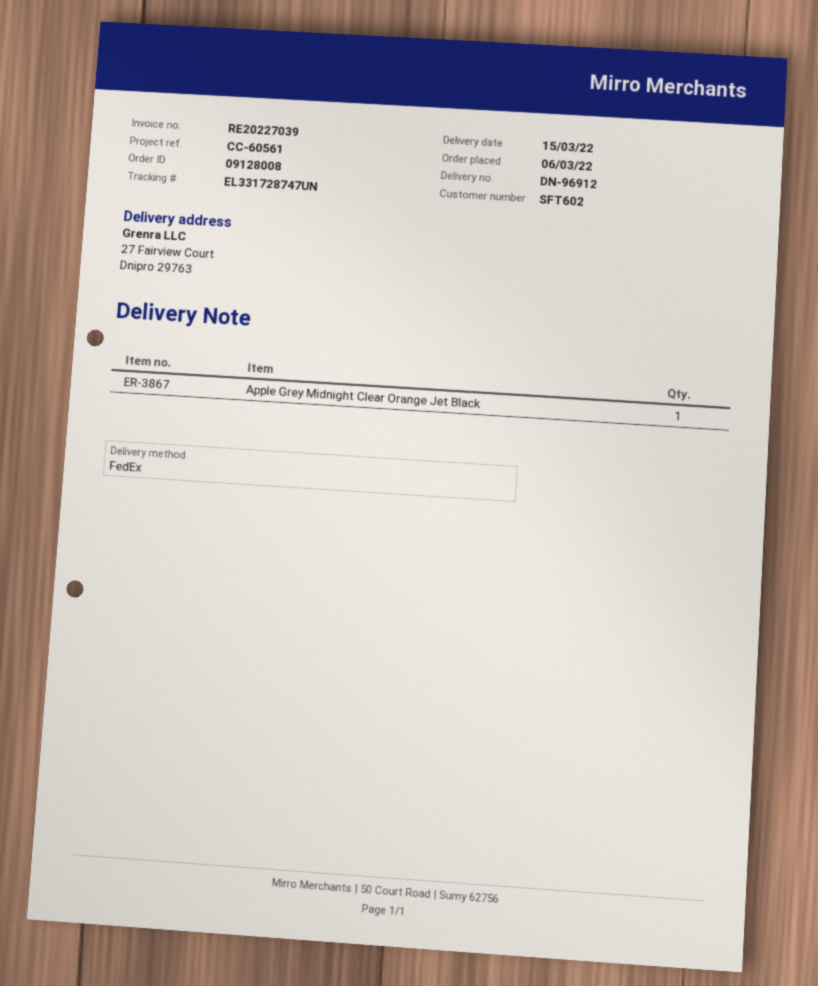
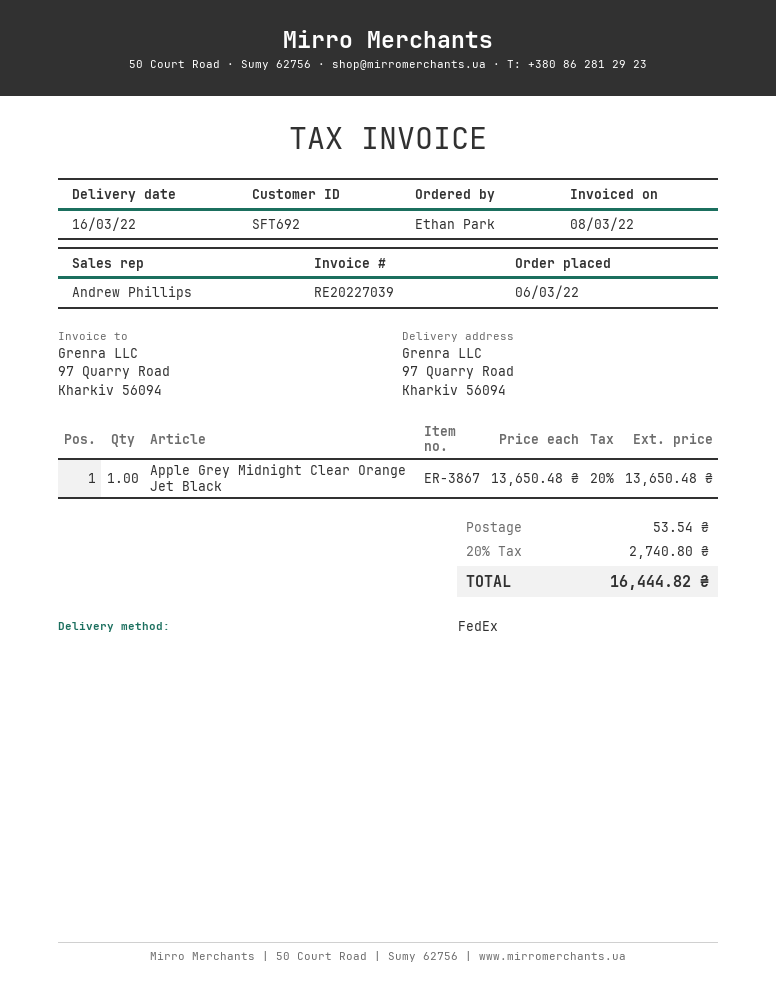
delivery date: 2022-03-15 -> 2022-03-16
customer number: SFT602 -> SFT692
ship to: 27 Fairview Court, Dnipro 29763 -> 97 Quarry Road, Kharkiv 56094

